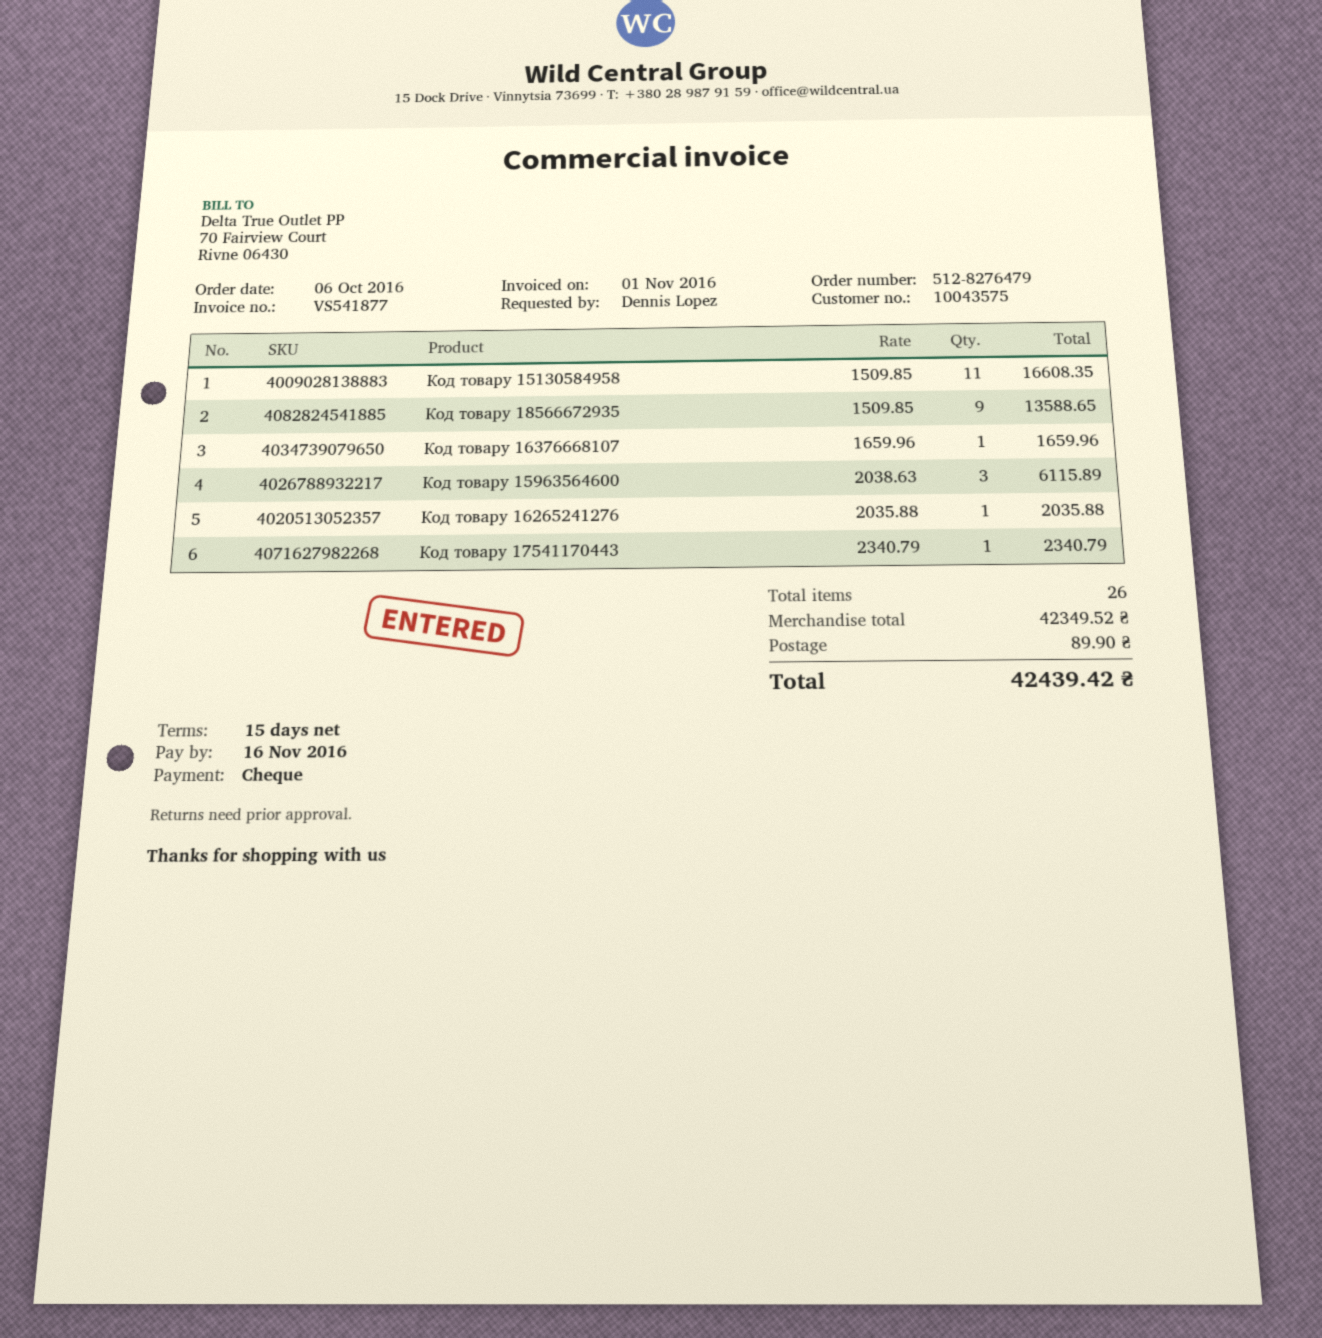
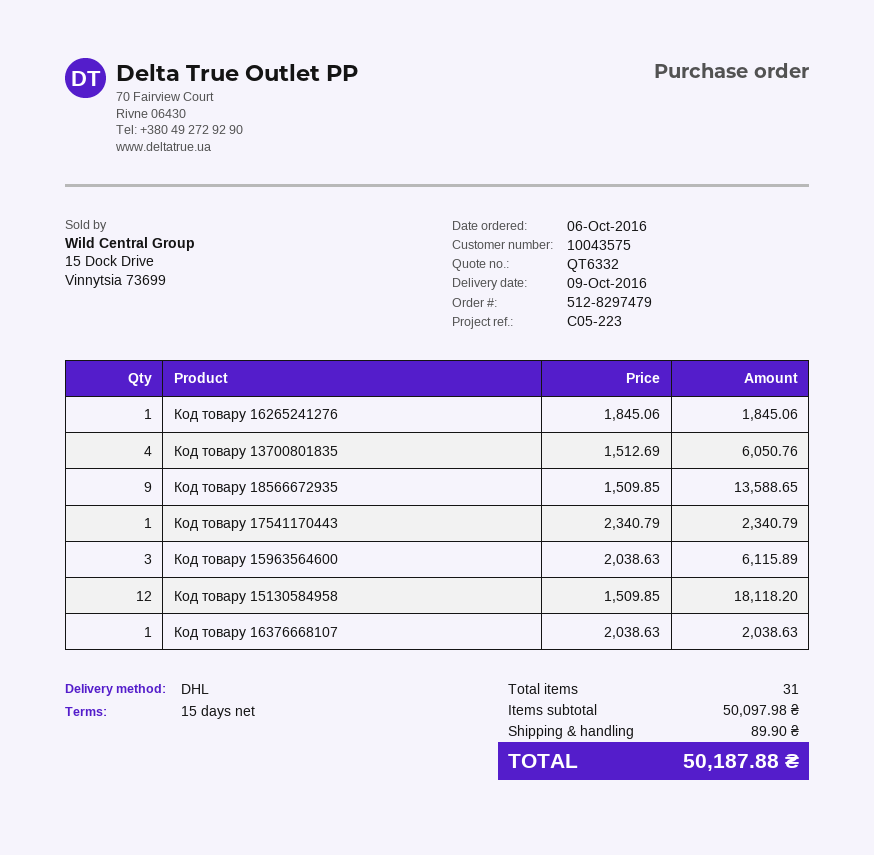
order number: 512-8276479 -> 512-8297479
Код товару 15130584958: 11 x 1509.85 = 16608.35 -> 12 x 1509.85 = 18118.20
Код товару 16376668107: 1 x 1659.96 = 1659.96 -> 1 x 2038.63 = 2038.63
Код товару 16265241276: 1 x 2035.88 = 2035.88 -> 1 x 1845.06 = 1845.06
Код товару 13700801835: none -> 4 x 1512.69 = 6050.76
total quantity: 26 -> 31
subtotal: 42349.52 -> 50097.98
total: 42439.42 -> 50187.88

